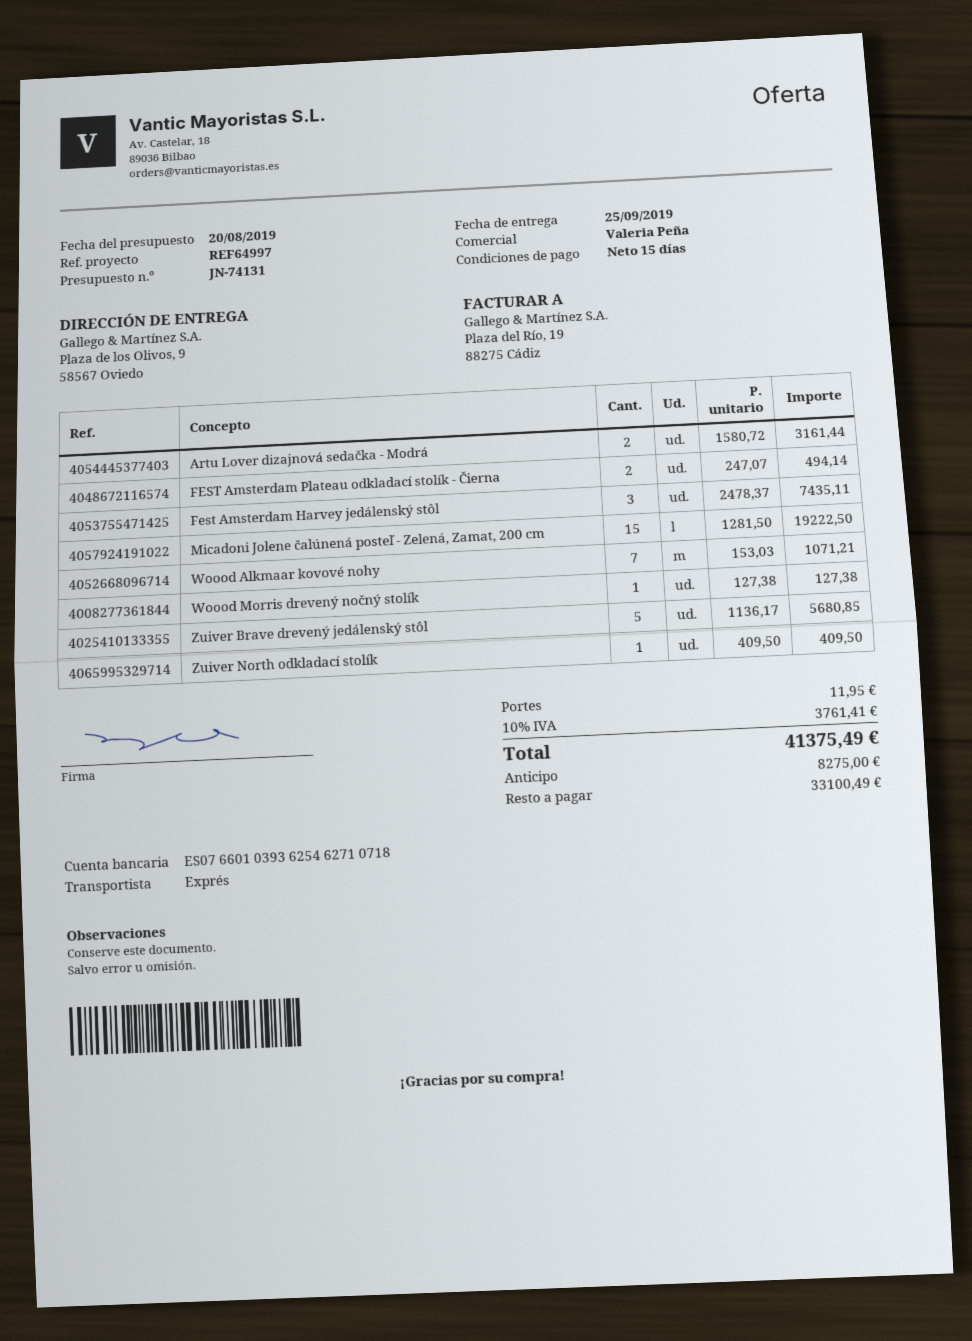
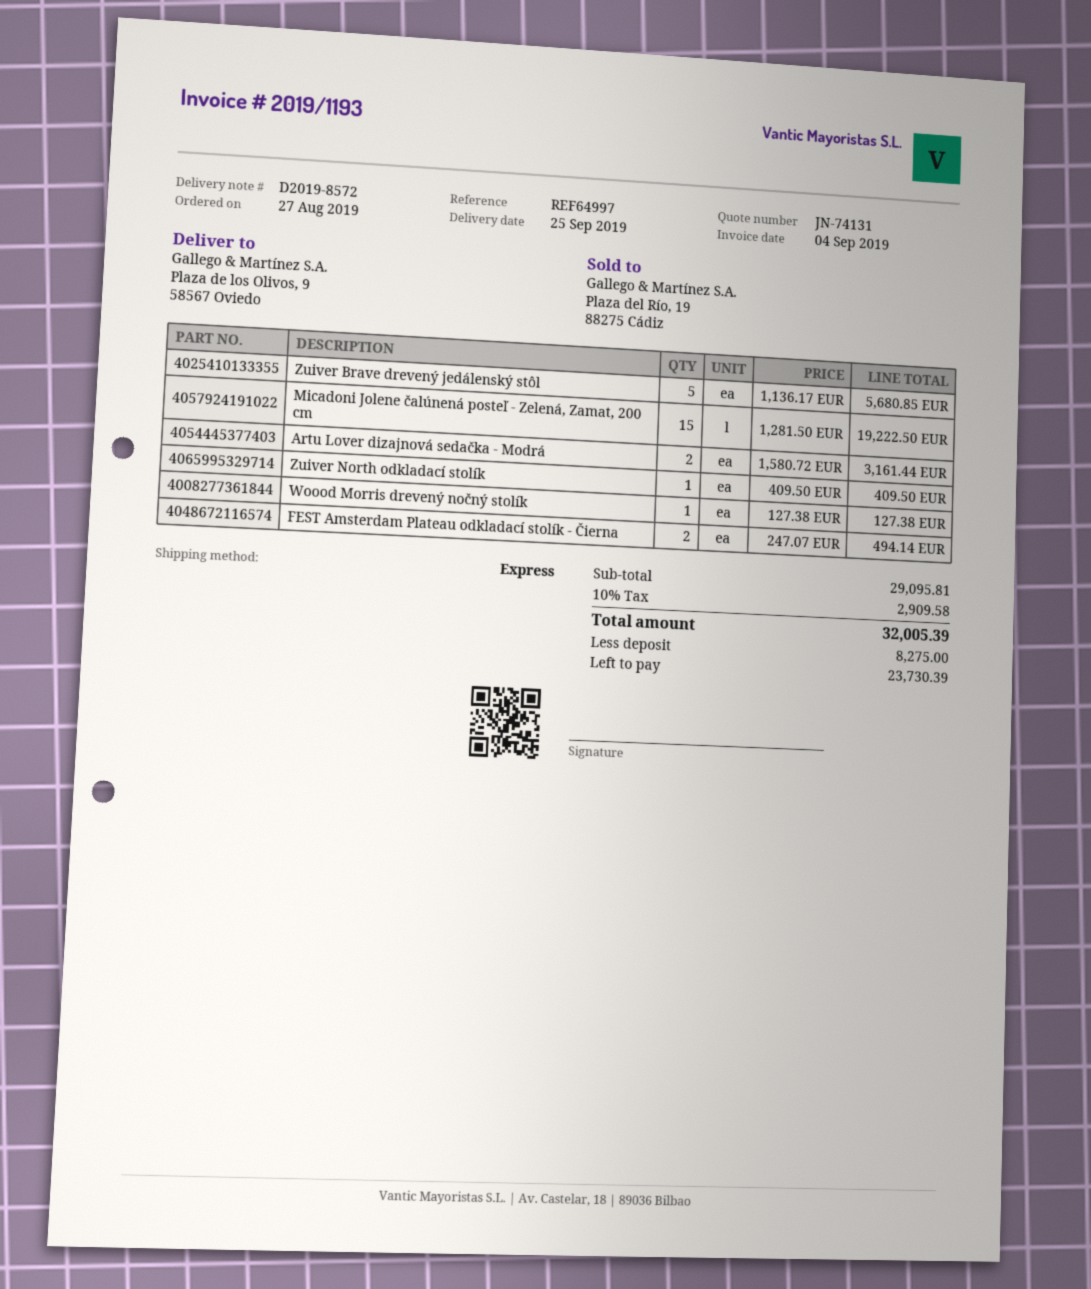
Fest Amsterdam Harvey jedálenský stôl: 3 x 2478.37 = 7435.11 -> none
Woood Alkmaar kovové nohy: 7 x 153.03 = 1071.21 -> none
shipping: 11.95 -> none
tax: 10% = 3761.41 -> 10% = 2909.58
total: 41375.49 -> 32005.39
balance: 33100.49 -> 23730.39

